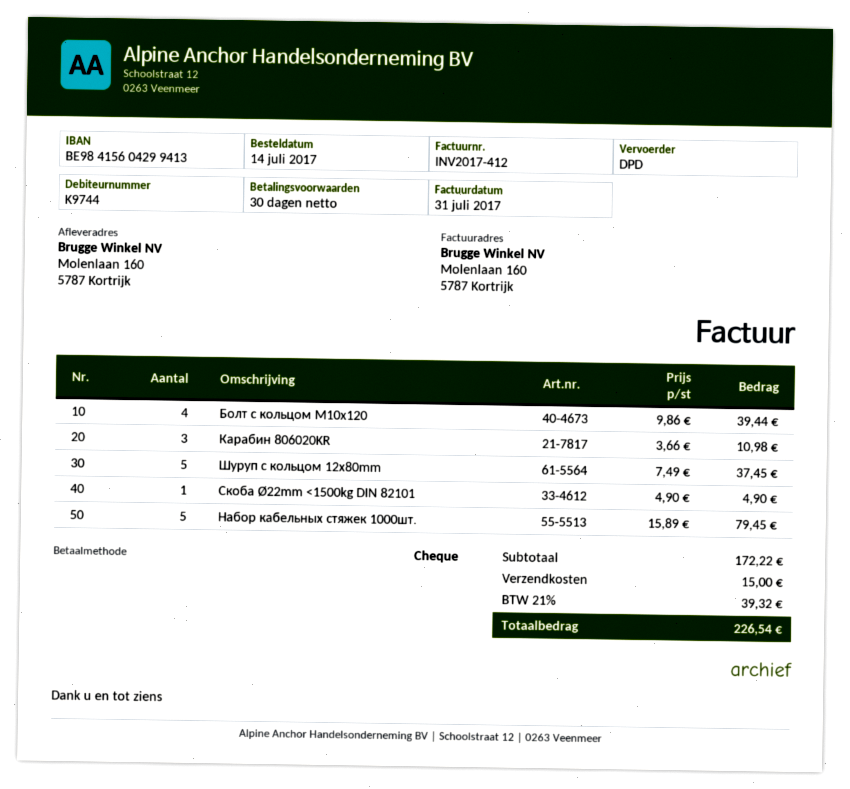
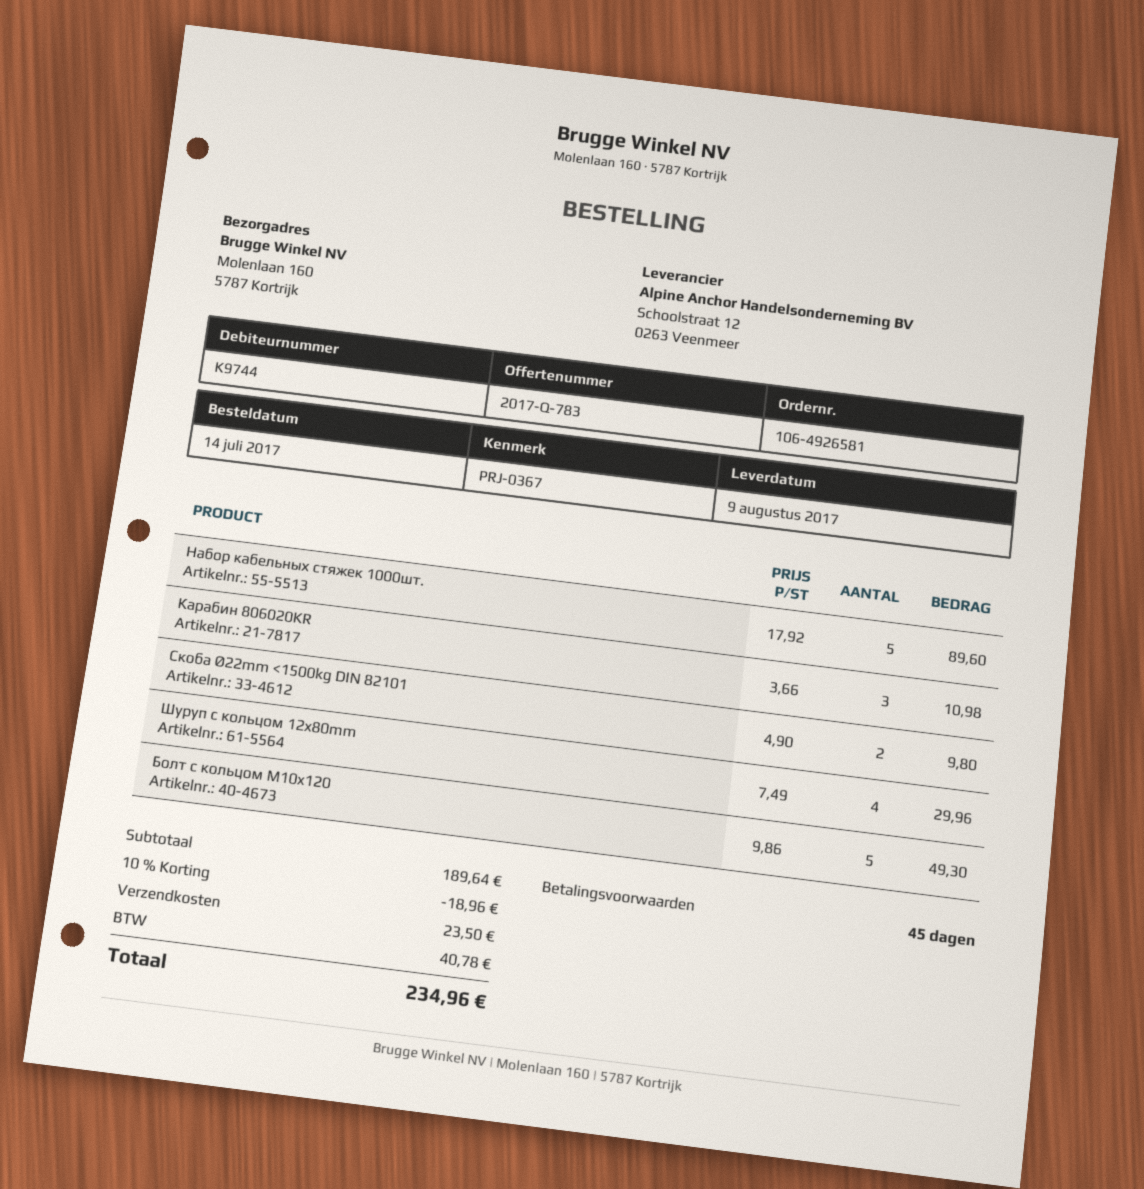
payment terms: 30 days -> 45 days
Болт с кольцом M10x120: 4 x 9.86 = 39.44 -> 5 x 9.86 = 49.30
Шуруп с кольцом 12x80mm: 5 x 7.49 = 37.45 -> 4 x 7.49 = 29.96
Скоба Ø22mm <1500kg DIN 82101: 1 x 4.90 = 4.90 -> 2 x 4.90 = 9.80
Набор кабельных стяжек 1000шт.: 5 x 15.89 = 79.45 -> 5 x 17.92 = 89.60
subtotal: 172.22 -> 189.64
discount: none -> 10% = 18.96
shipping: 15.00 -> 23.50
tax: 39.32 -> 40.78
total: 226.54 -> 234.96

